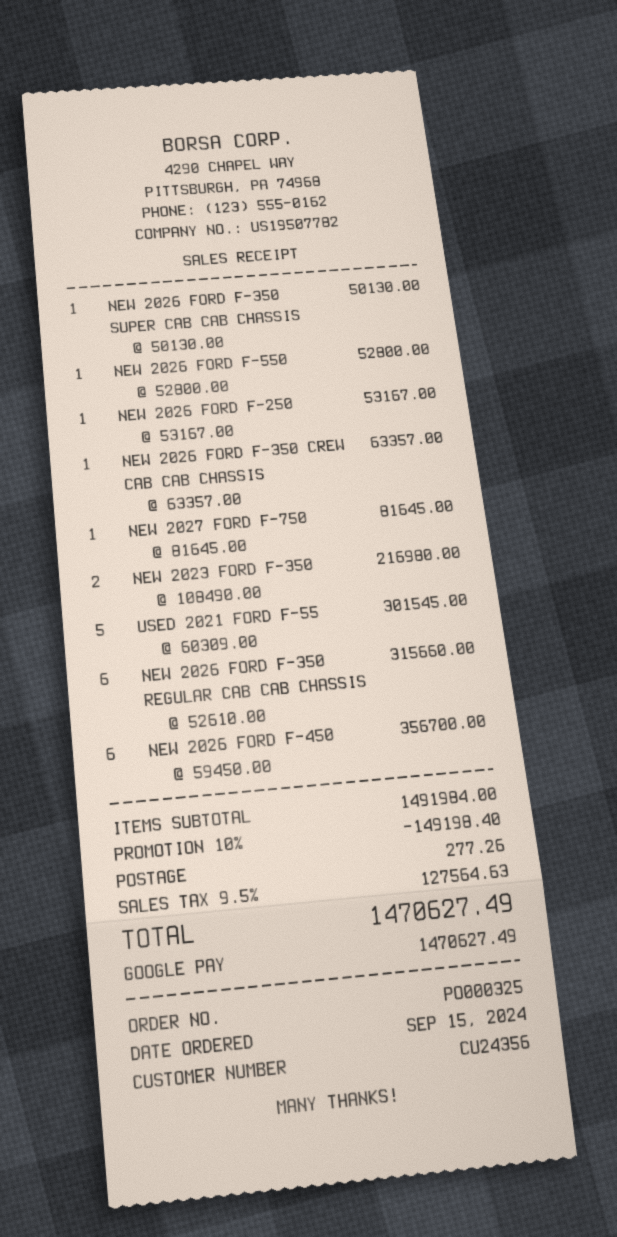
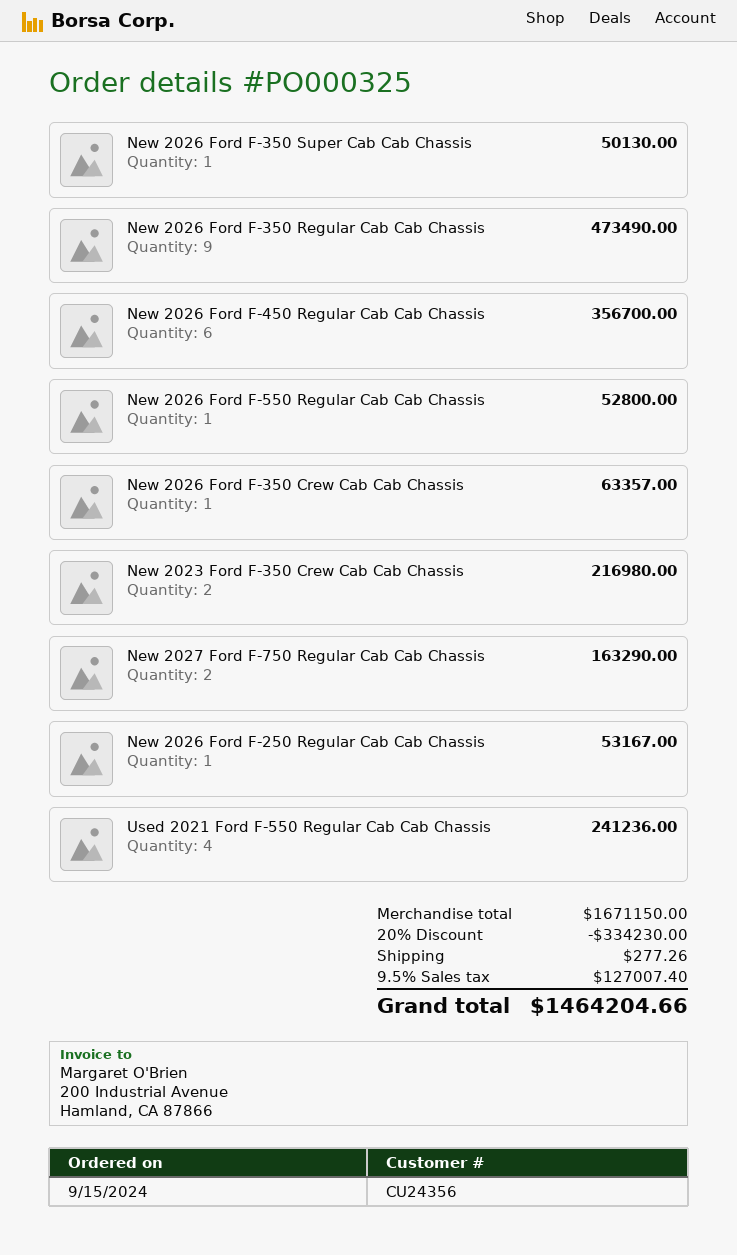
NEW 2027 FORD F-750: 1 for 81645.00 -> 2 for 163290.00
USED 2021 FORD F-55: 5 for 301545.00 -> 4 for 241236.00
NEW 2026 FORD F-350 REGULAR CAB CAB CHASSIS: 6 for 315660.00 -> 9 for 473490.00
subtotal: 1491984.00 -> 1671150.00
discount: 10% = 149198.40 -> 20% = 334230.00
tax: 9.5% = 127564.63 -> 9.5% = 127007.40
total: 1470627.49 -> 1464204.66

